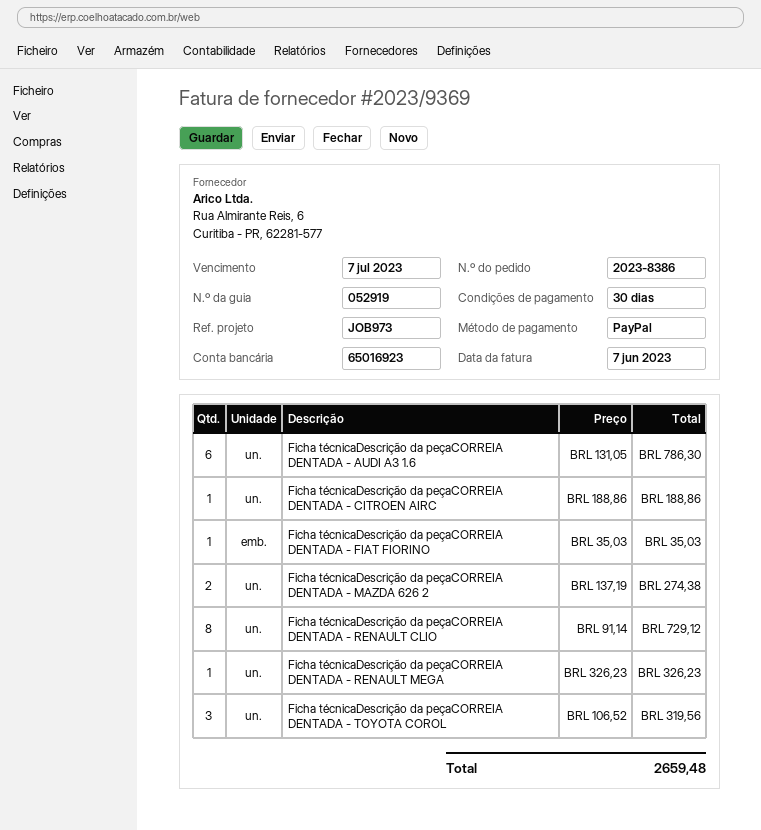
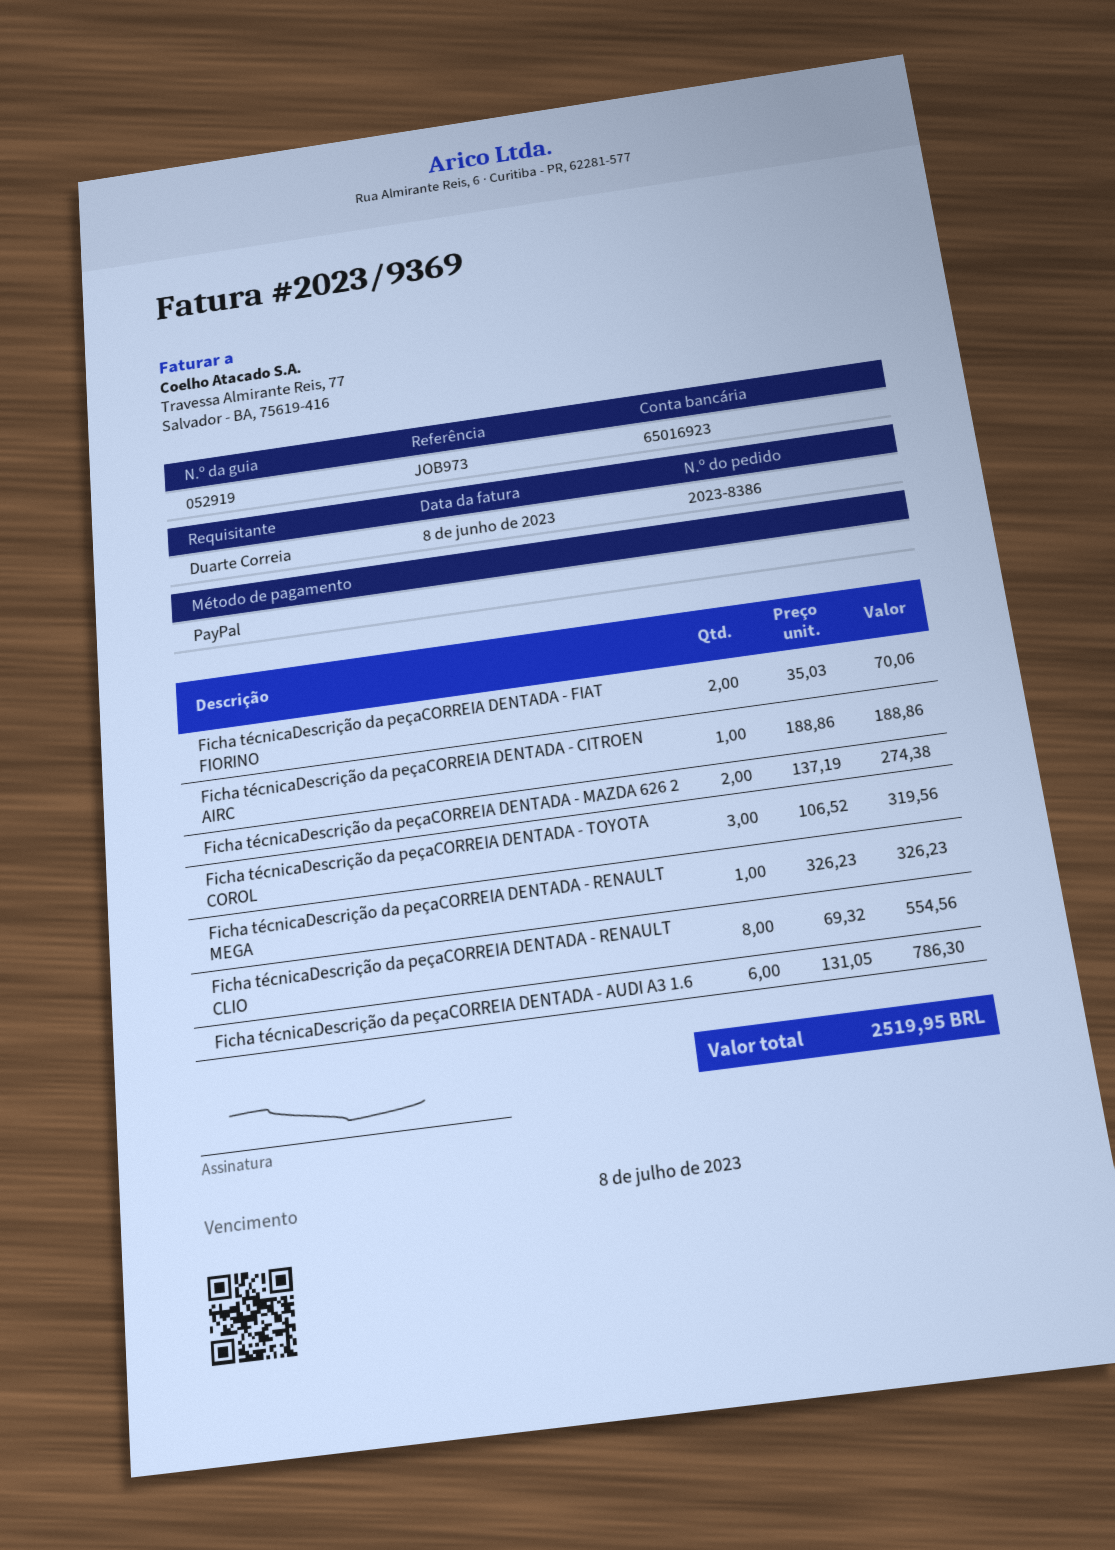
invoice date: 2023-06-07 -> 2023-06-08
due date: 2023-07-07 -> 2023-07-08
Ficha técnicaDescrição da peçaCORREIA DENTADA - FIAT FIORINO: 1 x 35.03 = 35.03 -> 2 x 35.03 = 70.06
Ficha técnicaDescrição da peçaCORREIA DENTADA - RENAULT CLIO: 8 x 91.14 = 729.12 -> 8 x 69.32 = 554.56
total: 2659.48 -> 2519.95

